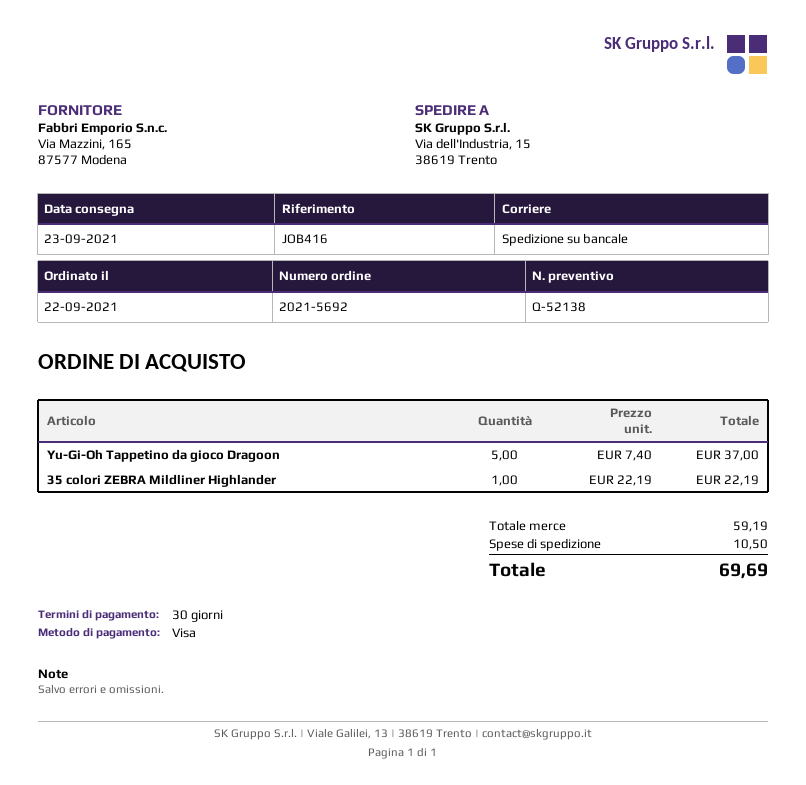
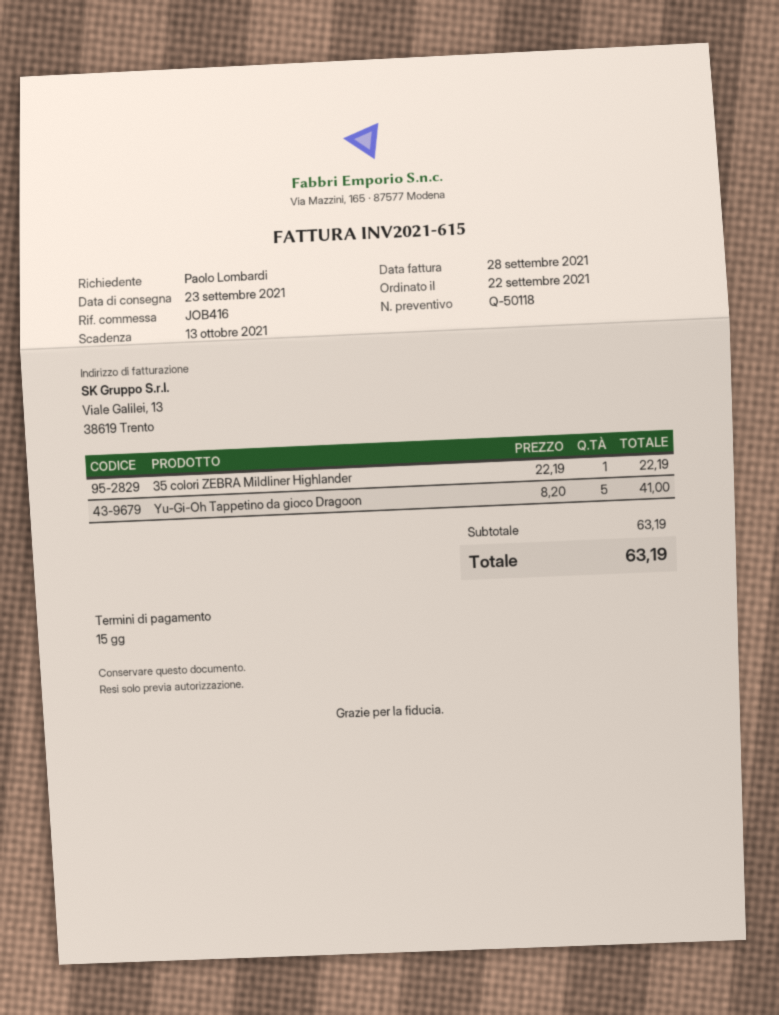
quote number: Q-52138 -> Q-50118
payment terms: 30 days -> 15 days
Yu-Gi-Oh Tappetino da gioco Dragoon: 5 x 7.40 = 37.00 -> 5 x 8.20 = 41.00
subtotal: 59.19 -> 63.19
shipping: 10.50 -> none
total: 69.69 -> 63.19

